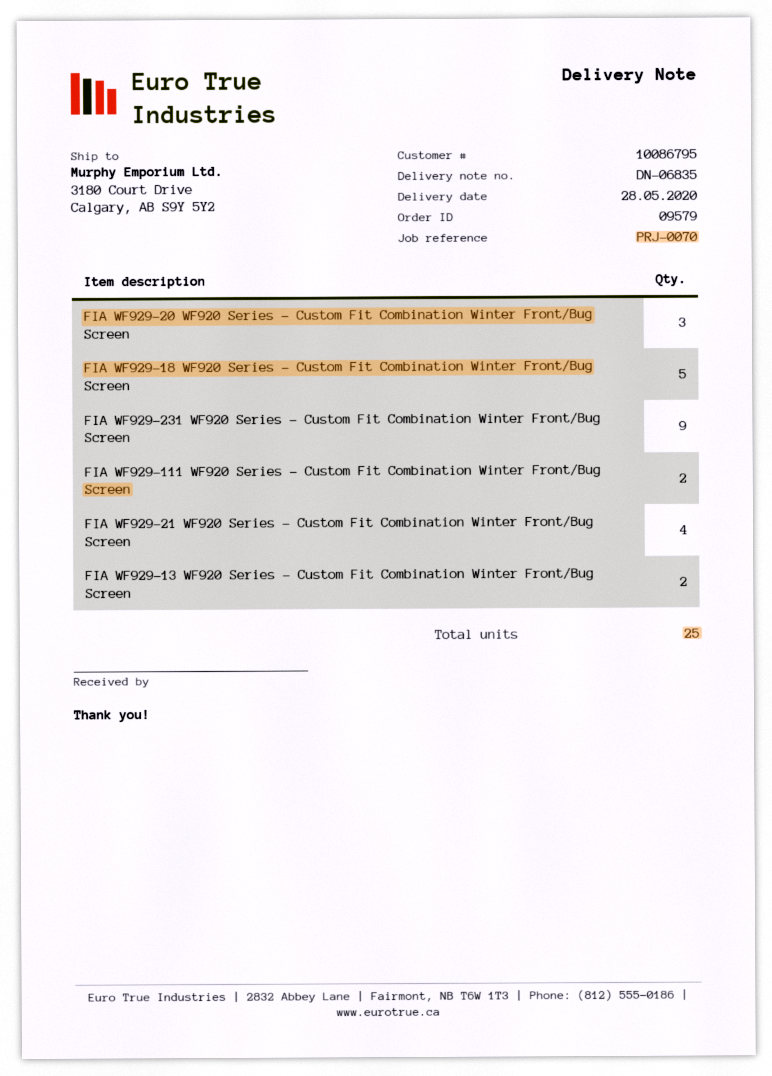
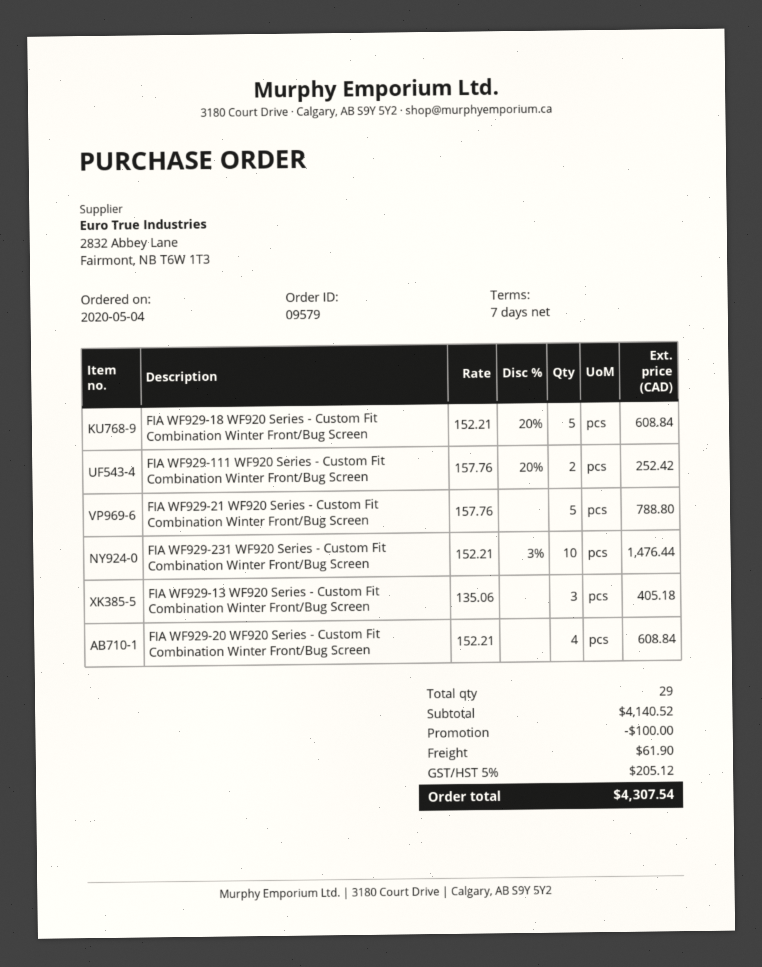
FIA WF929-20 WF920 Series - Custom Fit Combination Winter Front/Bug Screen: 3 -> 4
FIA WF929-231 WF920 Series - Custom Fit Combination Winter Front/Bug Screen: 9 -> 10
FIA WF929-21 WF920 Series - Custom Fit Combination Winter Front/Bug Screen: 4 -> 5
FIA WF929-13 WF920 Series - Custom Fit Combination Winter Front/Bug Screen: 2 -> 3
total quantity: 25 -> 29

